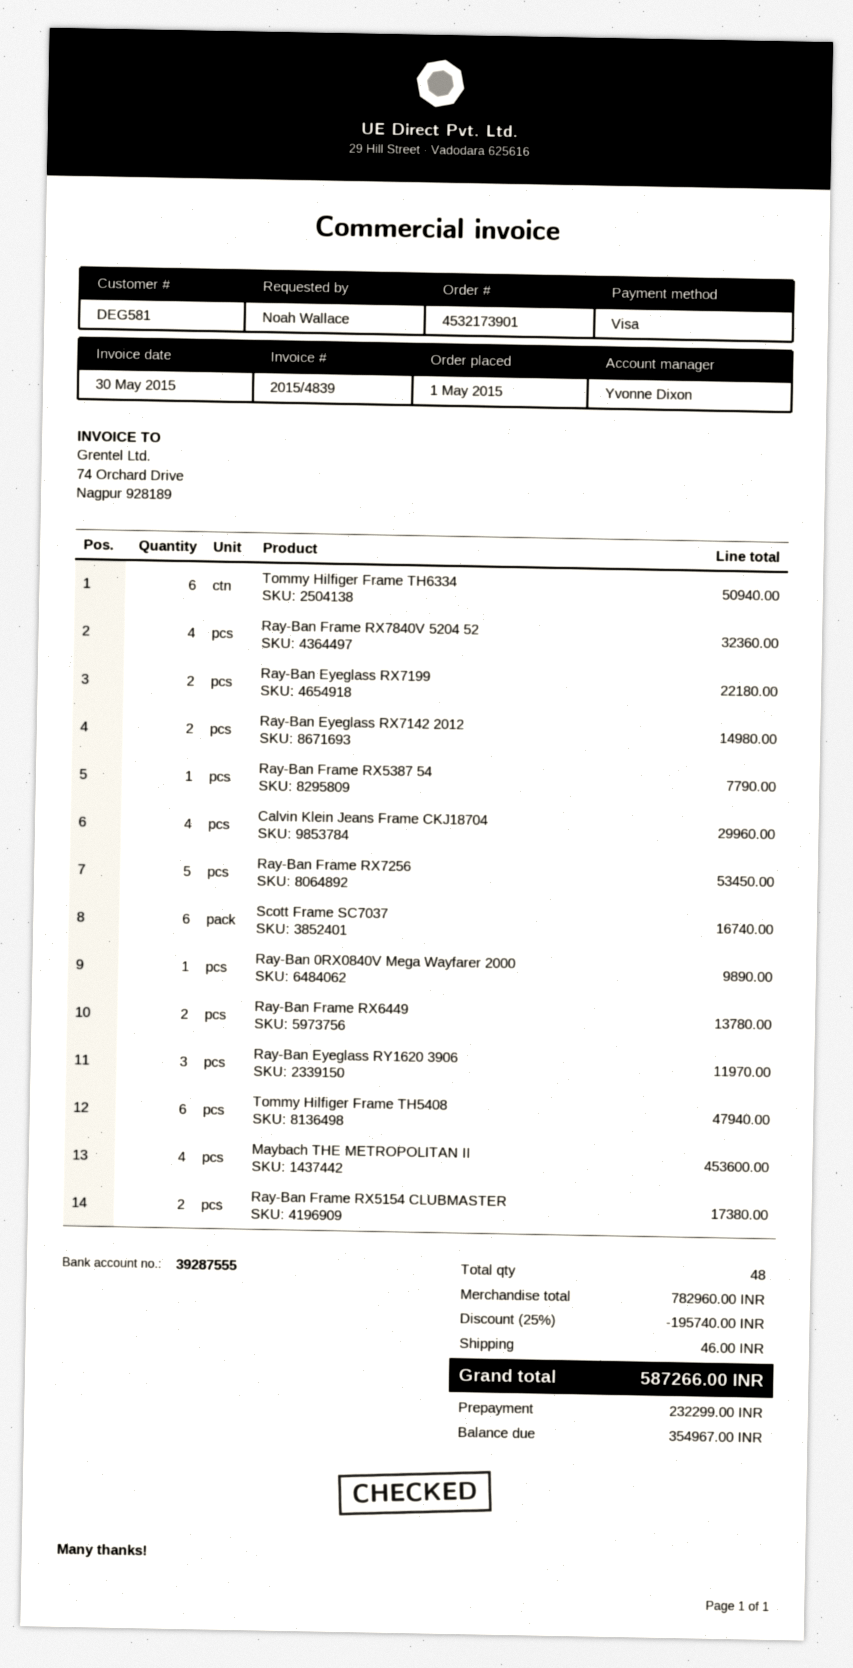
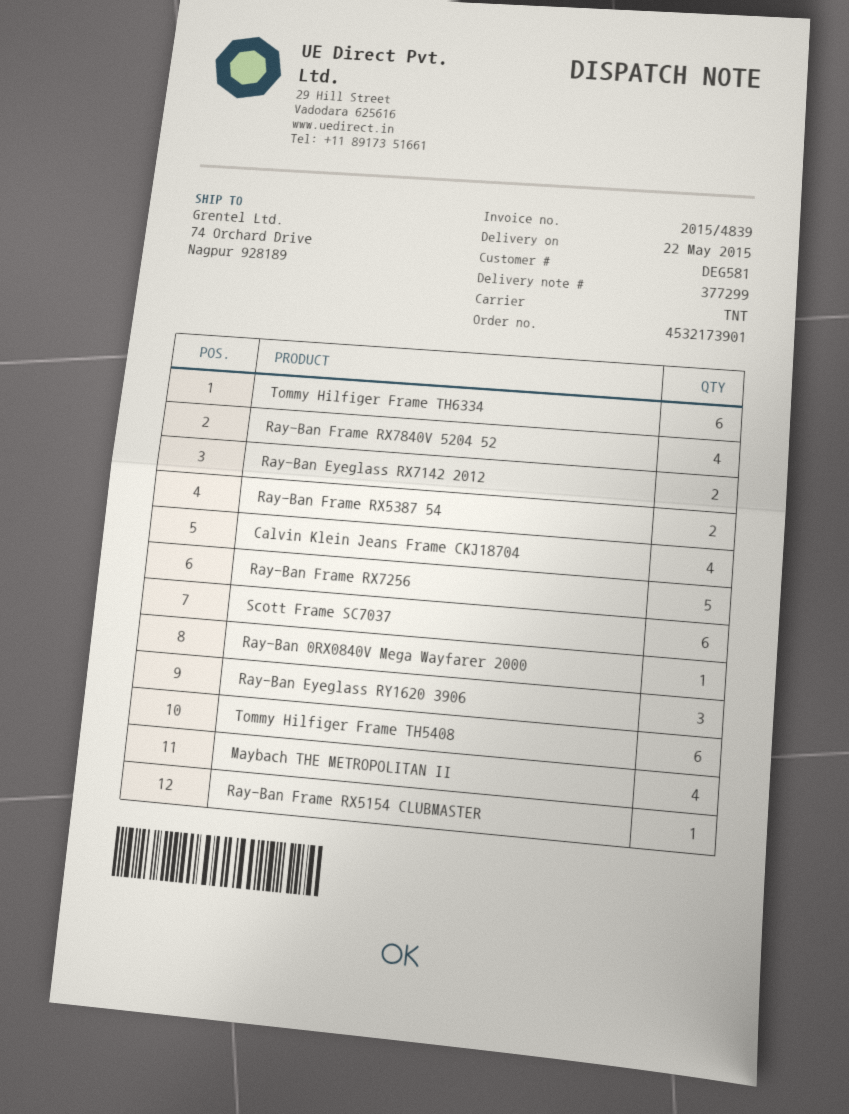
Ray-Ban Eyeglass RX7199: 2 -> none
Ray-Ban Frame RX5387 54: 1 -> 2
Ray-Ban Frame RX6449: 2 -> none
Ray-Ban Frame RX5154 CLUBMASTER: 2 -> 1

